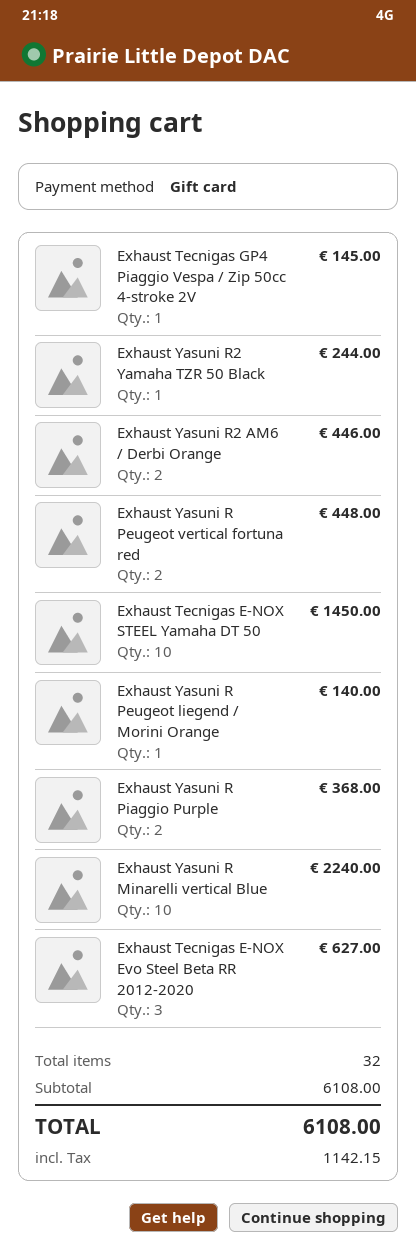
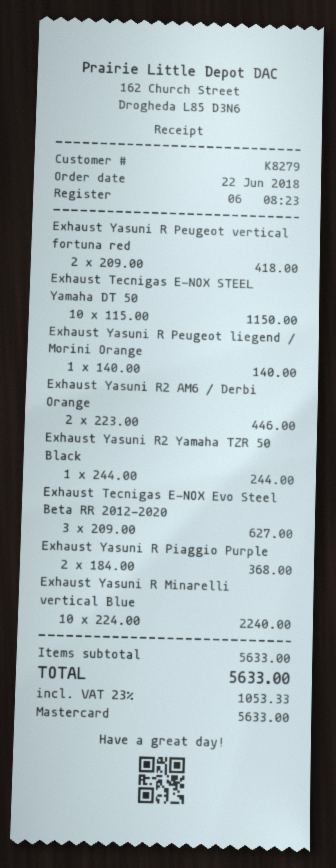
payment method: gift card -> Mastercard
Exhaust Tecnigas GP4 Piaggio Vespa / Zip 50cc 4-stroke 2V: 1 for 145.00 -> none
Exhaust Yasuni R Peugeot vertical fortuna red: 2 for 448.00 -> 2 for 418.00
Exhaust Tecnigas E-NOX STEEL Yamaha DT 50: 10 for 1450.00 -> 10 for 1150.00
subtotal: 6108.00 -> 5633.00
tax: 1142.15 -> 1053.33
total: 6108.00 -> 5633.00

